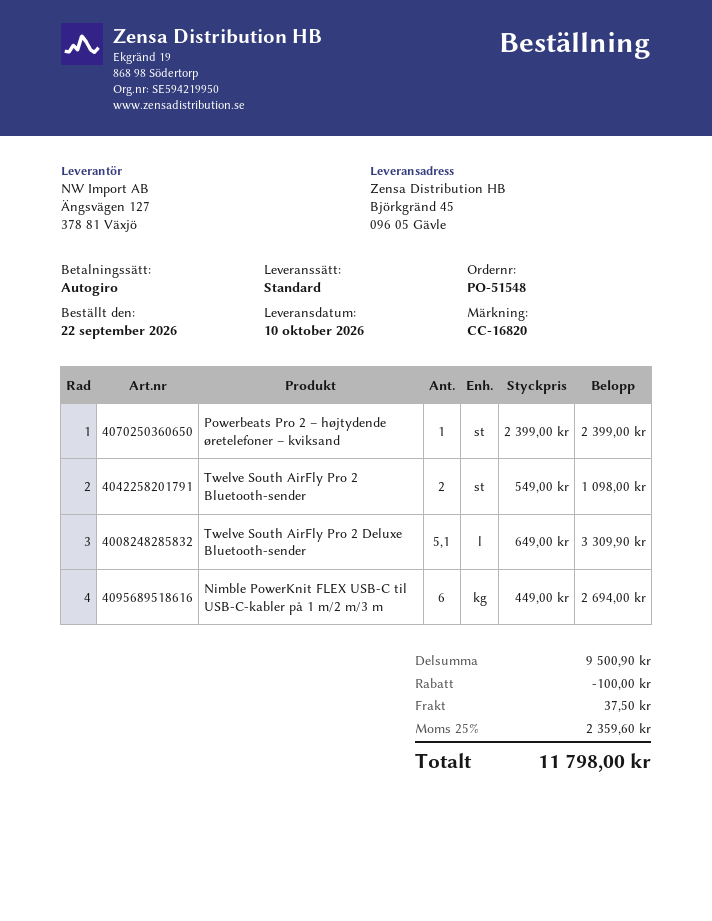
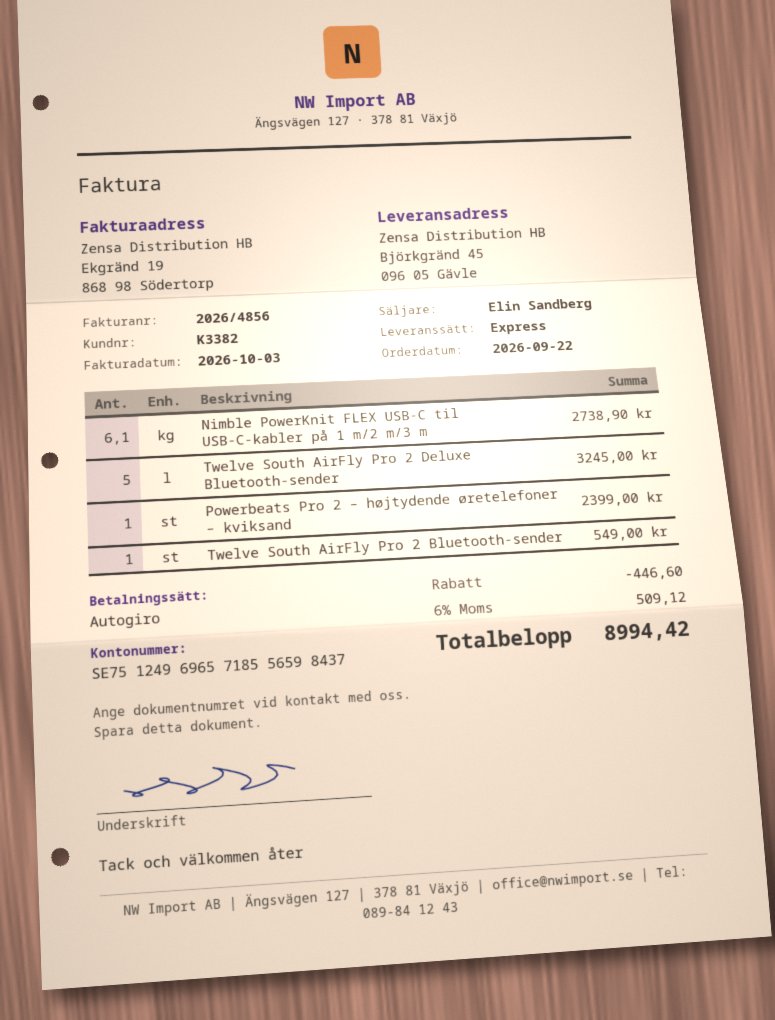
shipping method: standard -> express
Twelve South AirFly Pro 2 Bluetooth-sender: 2 for 1098.00 -> 1 for 549.00
Twelve South AirFly Pro 2 Deluxe Bluetooth-sender: 5.1 for 3309.90 -> 5 for 3245.00
Nimble PowerKnit FLEX USB-C til USB-C-kabler på 1 m/2 m/3 m: 6 for 2694.00 -> 6.1 for 2738.90
discount: 100.00 -> 446.60
shipping: 37.50 -> none
tax: 25% = 2359.60 -> 6% = 509.12
total: 11798.00 -> 8994.42

